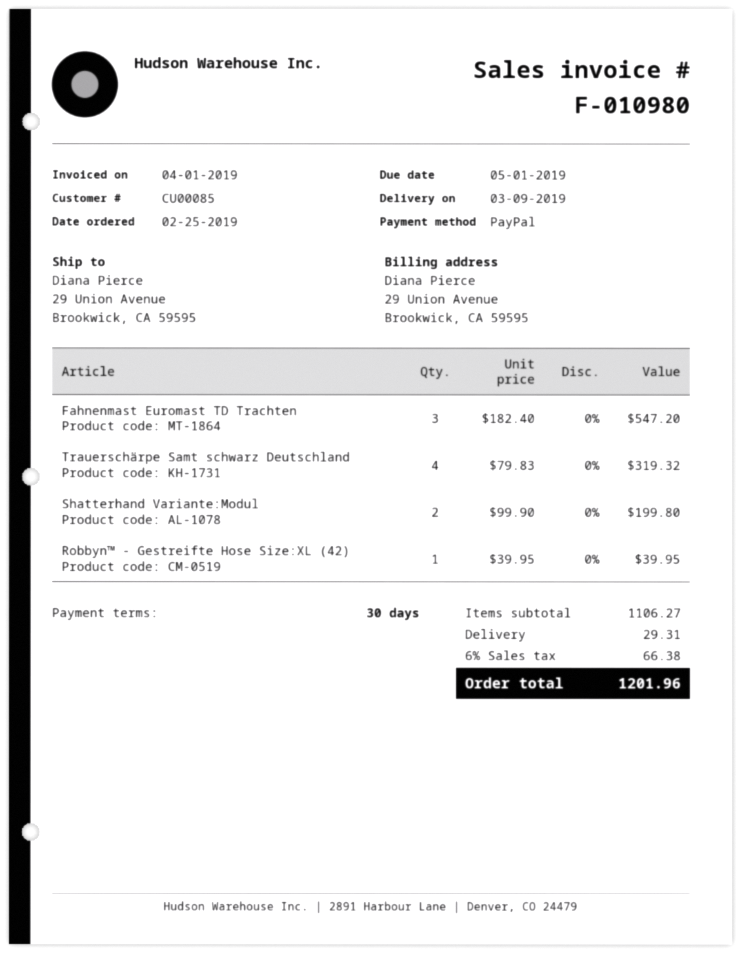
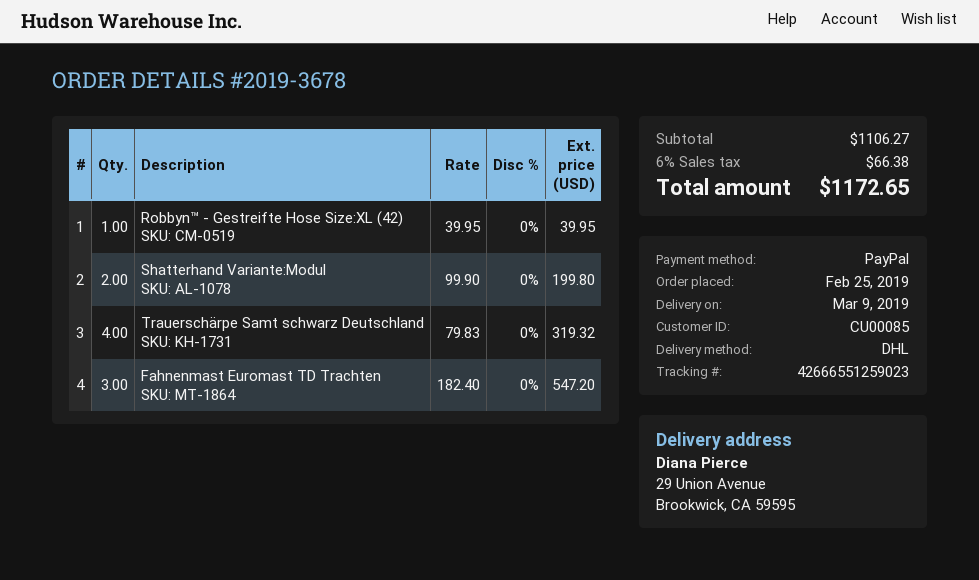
shipping: 29.31 -> none
total: 1201.96 -> 1172.65

